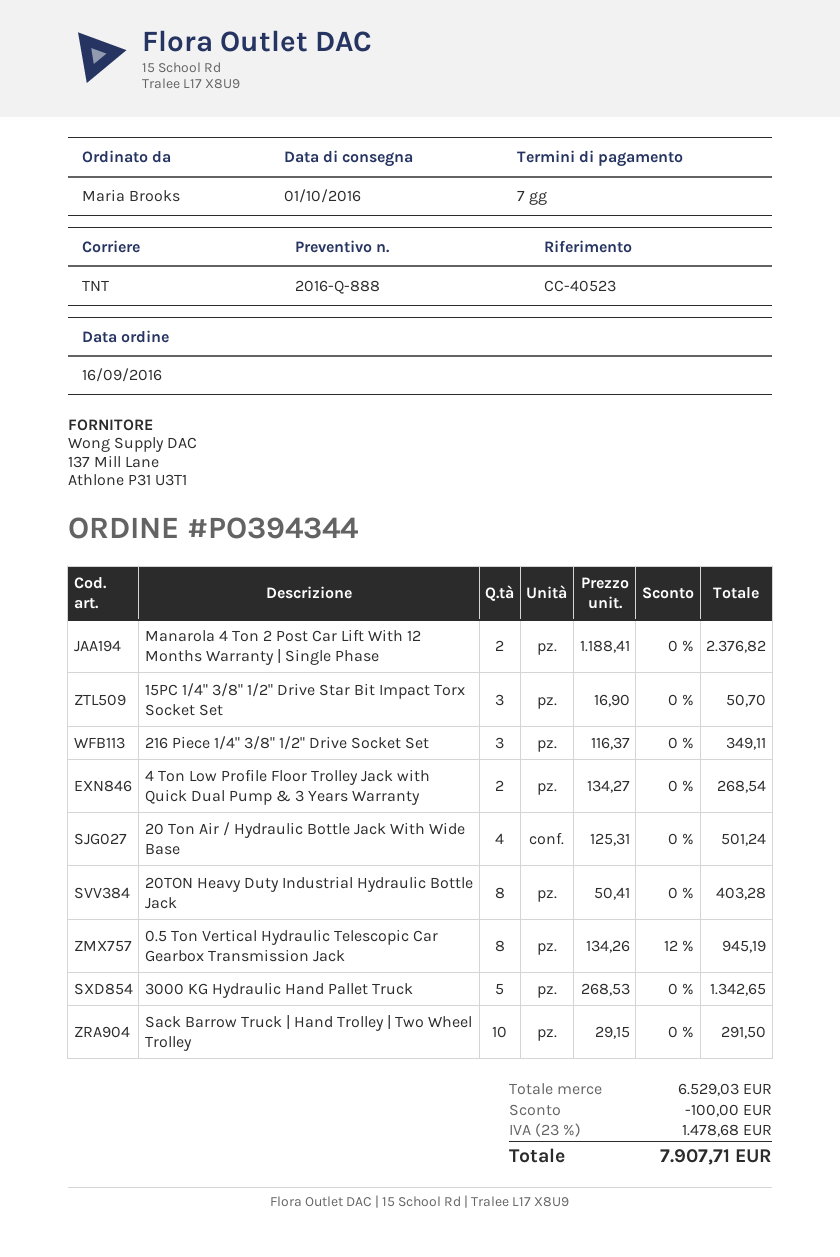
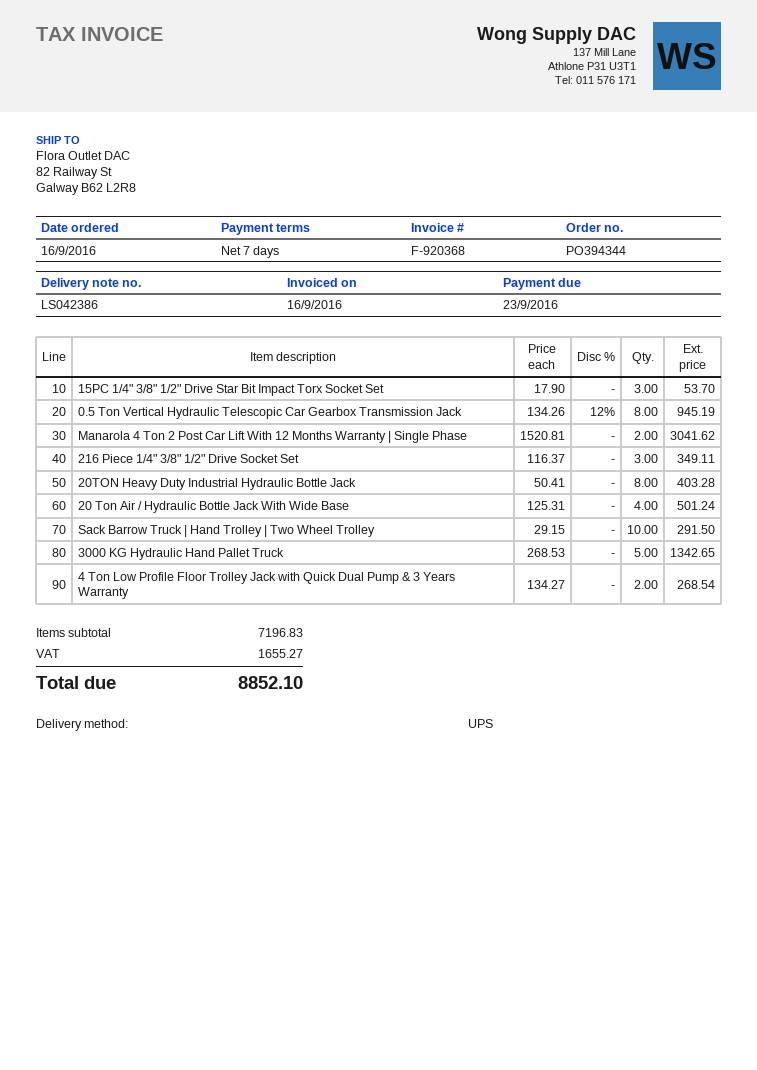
shipping method: TNT -> UPS
Manarola 4 Ton 2 Post Car Lift With 12 Months Warranty | Single Phase: 2 x 1188.41 = 2376.82 -> 2 x 1520.81 = 3041.62
15PC 1/4" 3/8" 1/2" Drive Star Bit Impact Torx Socket Set: 3 x 16.90 = 50.70 -> 3 x 17.90 = 53.70
subtotal: 6529.03 -> 7196.83
discount: 100.00 -> none
tax: 1478.68 -> 1655.27
total: 7907.71 -> 8852.10

